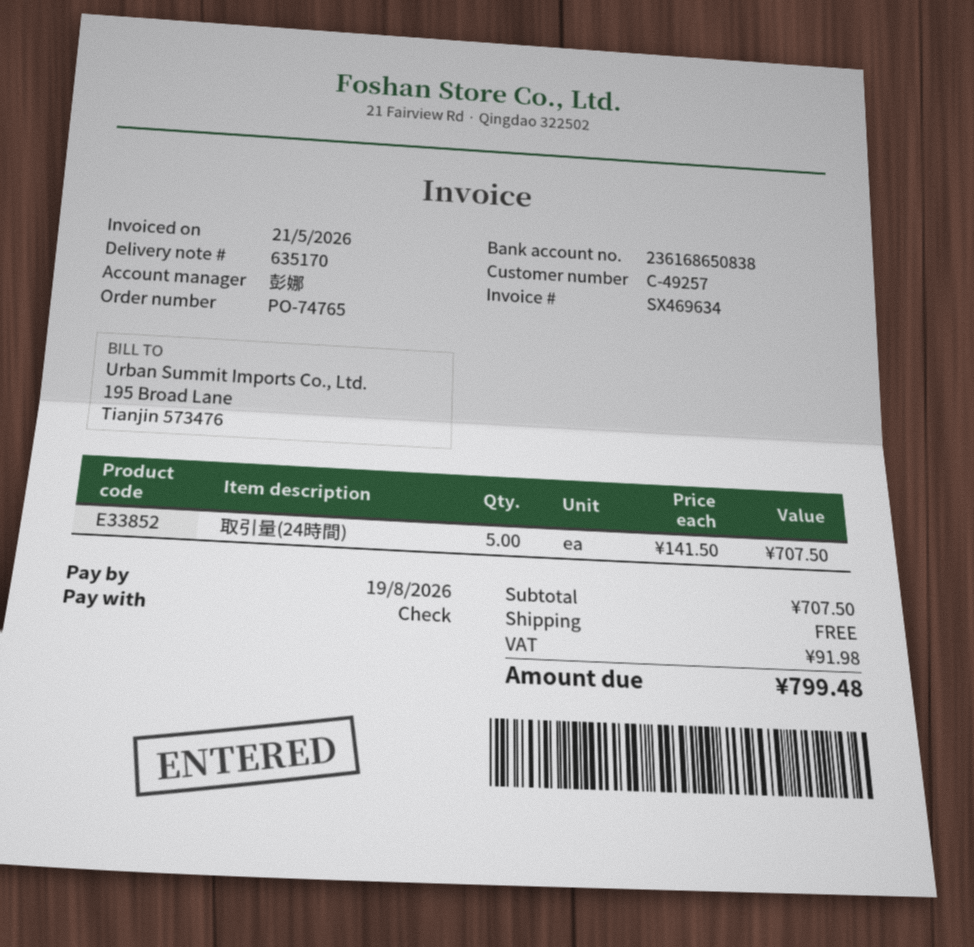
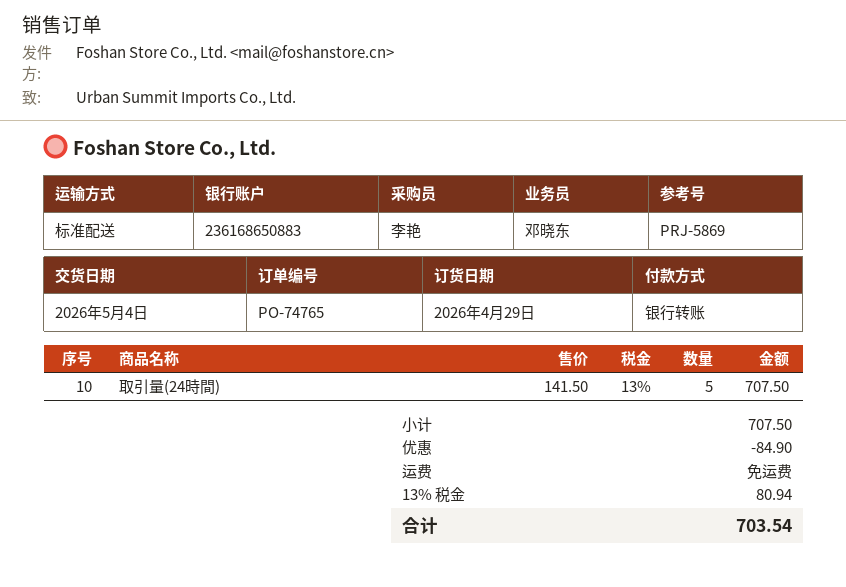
sales rep: 彭娜 -> 邓晓东
payment method: cheque -> bank transfer
bank account: 236168650838 -> 236168650883
discount: none -> 84.90
tax: 91.98 -> 80.94
total: 799.48 -> 703.54

